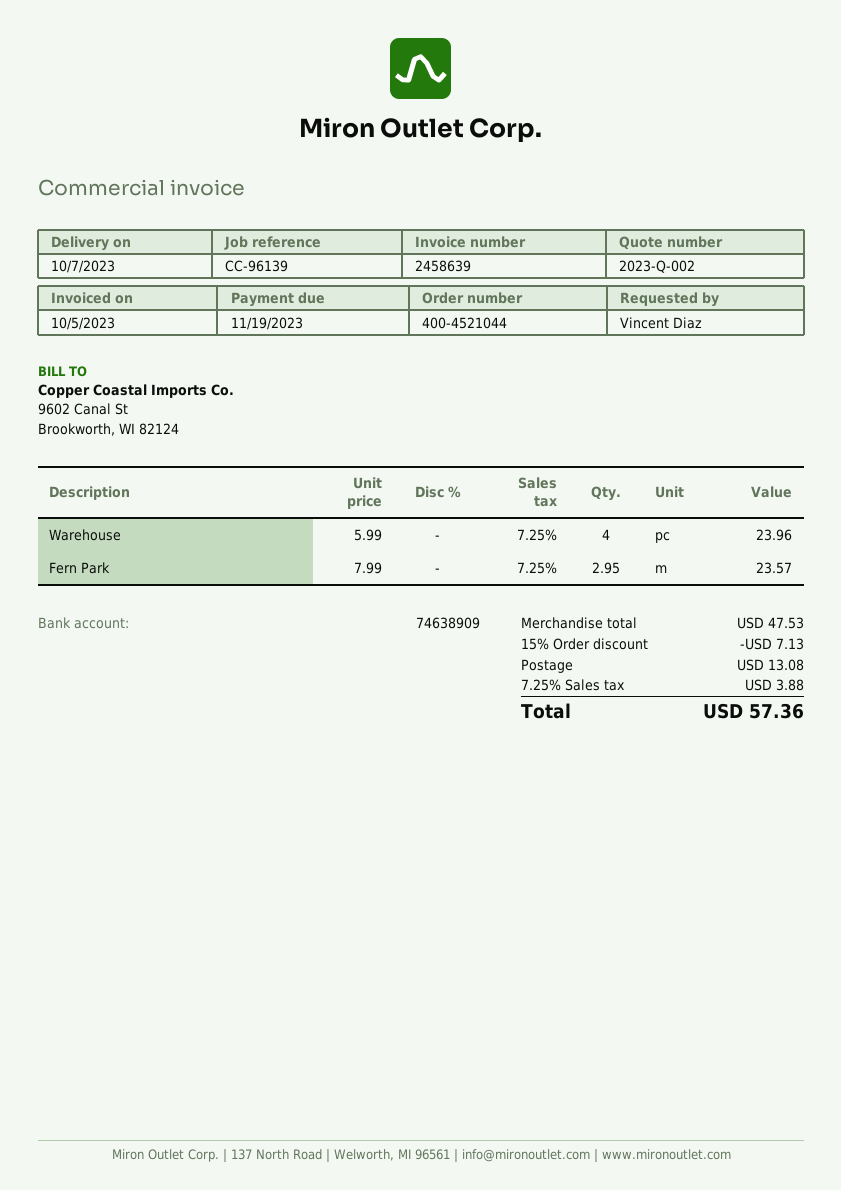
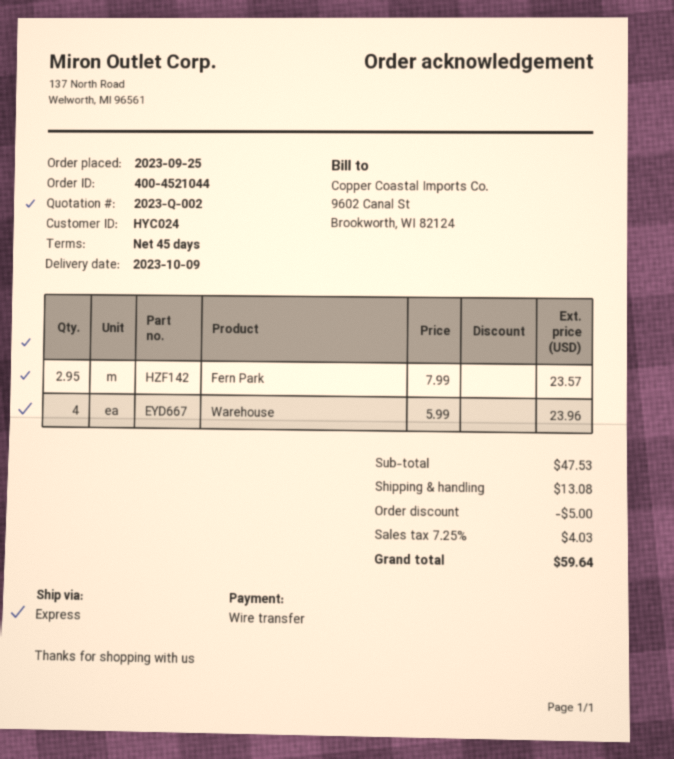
delivery date: 2023-10-07 -> 2023-10-09
discount: 7.13 -> 5.00
tax: 7.25% = 3.88 -> 7.25% = 4.03
total: 57.36 -> 59.64

